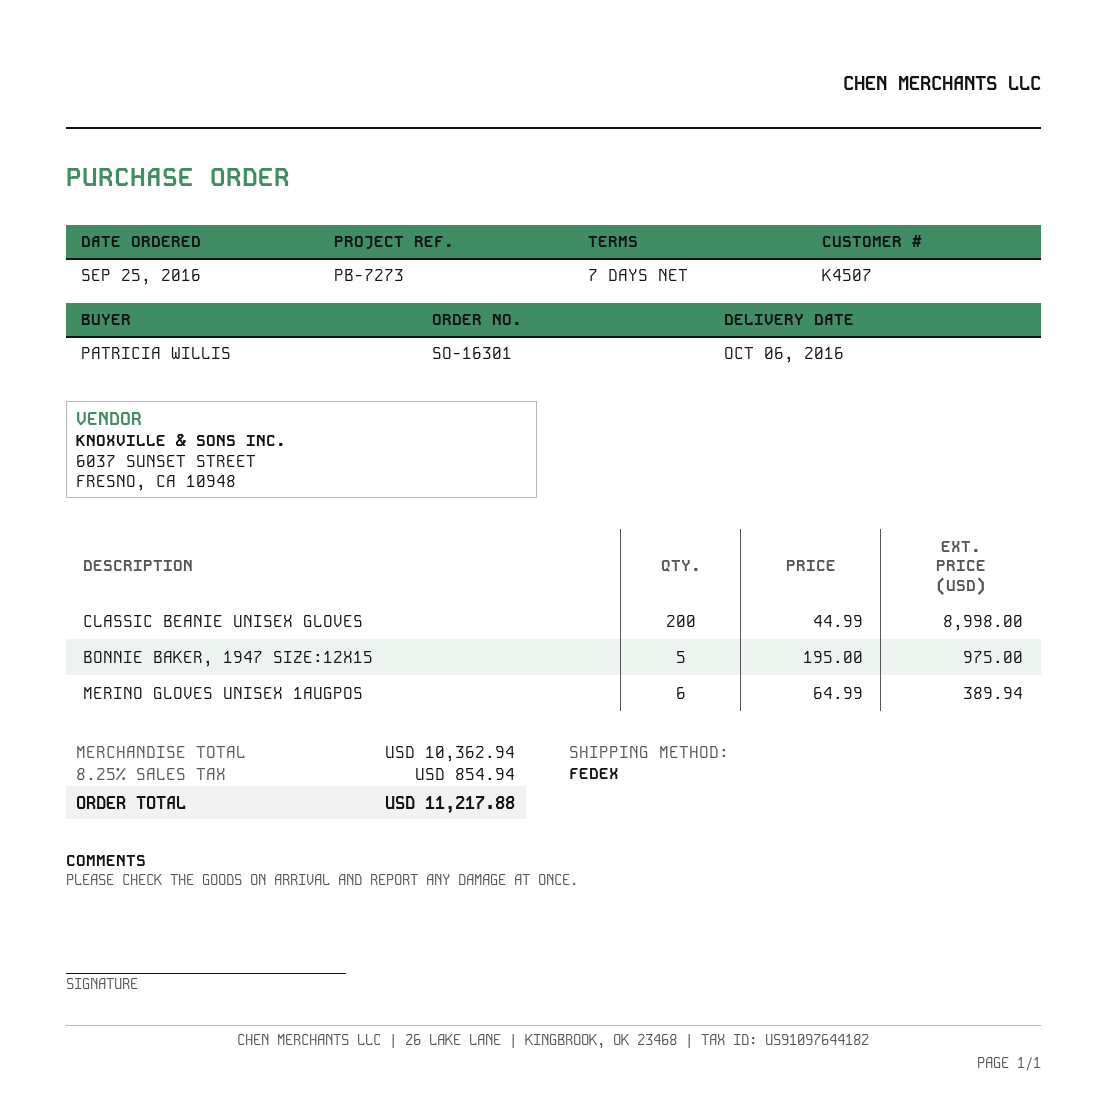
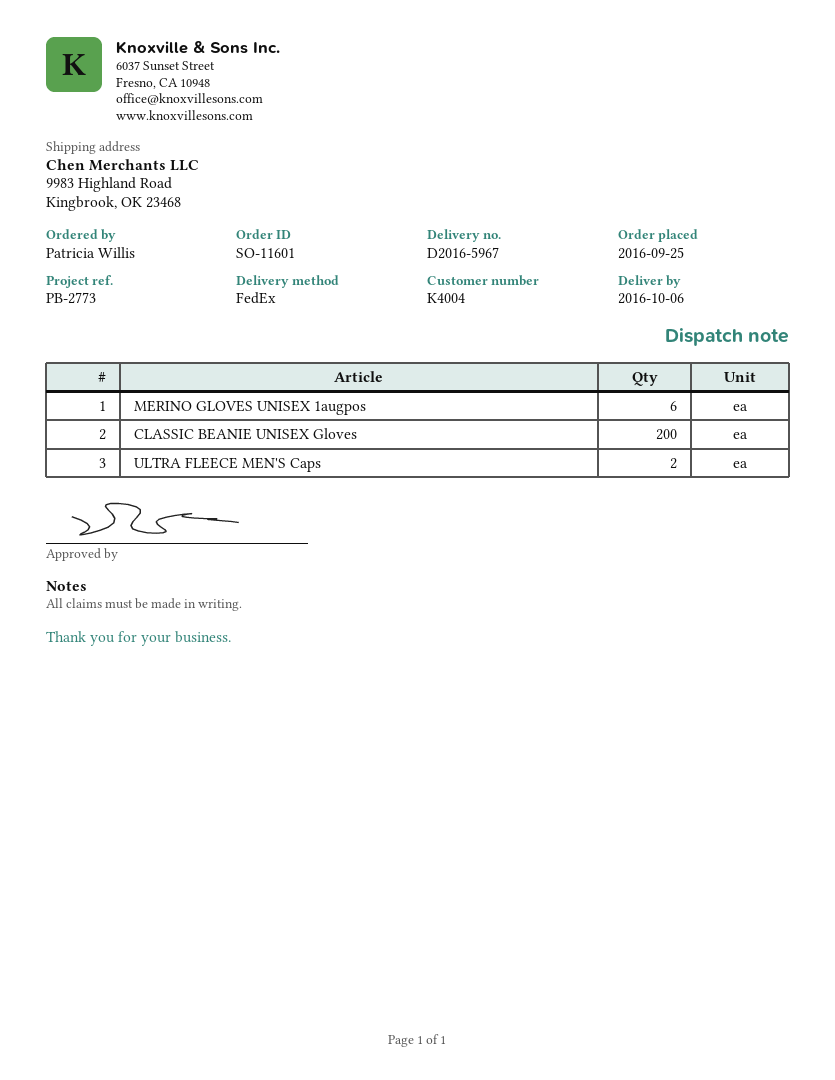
order number: SO-16301 -> SO-11601
customer number: K4507 -> K4004
reference: PB-7273 -> PB-2773
BONNIE BAKER, 1947 SIZE:12X15: 5 -> none
ULTRA FLEECE MEN'S Caps: none -> 2

